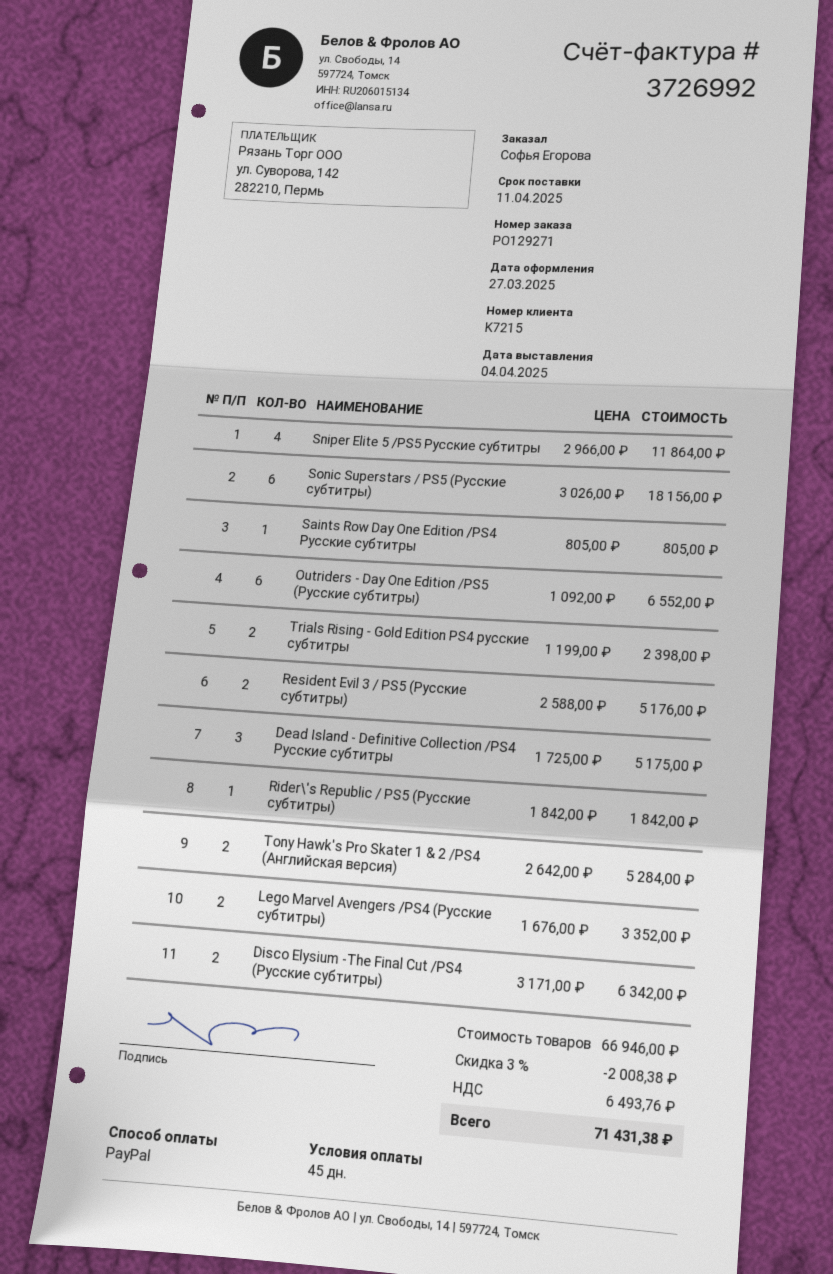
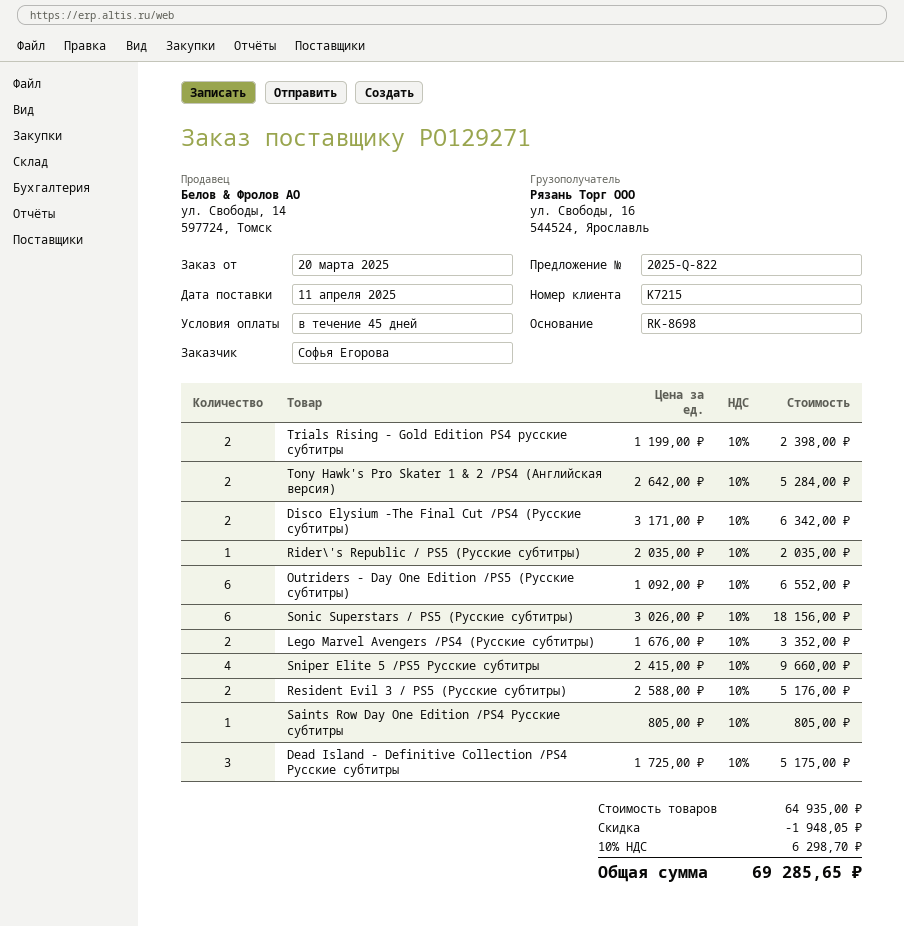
order date: 2025-03-27 -> 2025-03-20
Sniper Elite 5 /PS5 Русские субтитры: 4 x 2966.00 = 11864.00 -> 4 x 2415.00 = 9660.00
Rider\'s Republic / PS5 (Русские субтитры): 1 x 1842.00 = 1842.00 -> 1 x 2035.00 = 2035.00
subtotal: 66946.00 -> 64935.00
discount: 2008.38 -> 1948.05
tax: 6493.76 -> 6298.70
total: 71431.38 -> 69285.65

